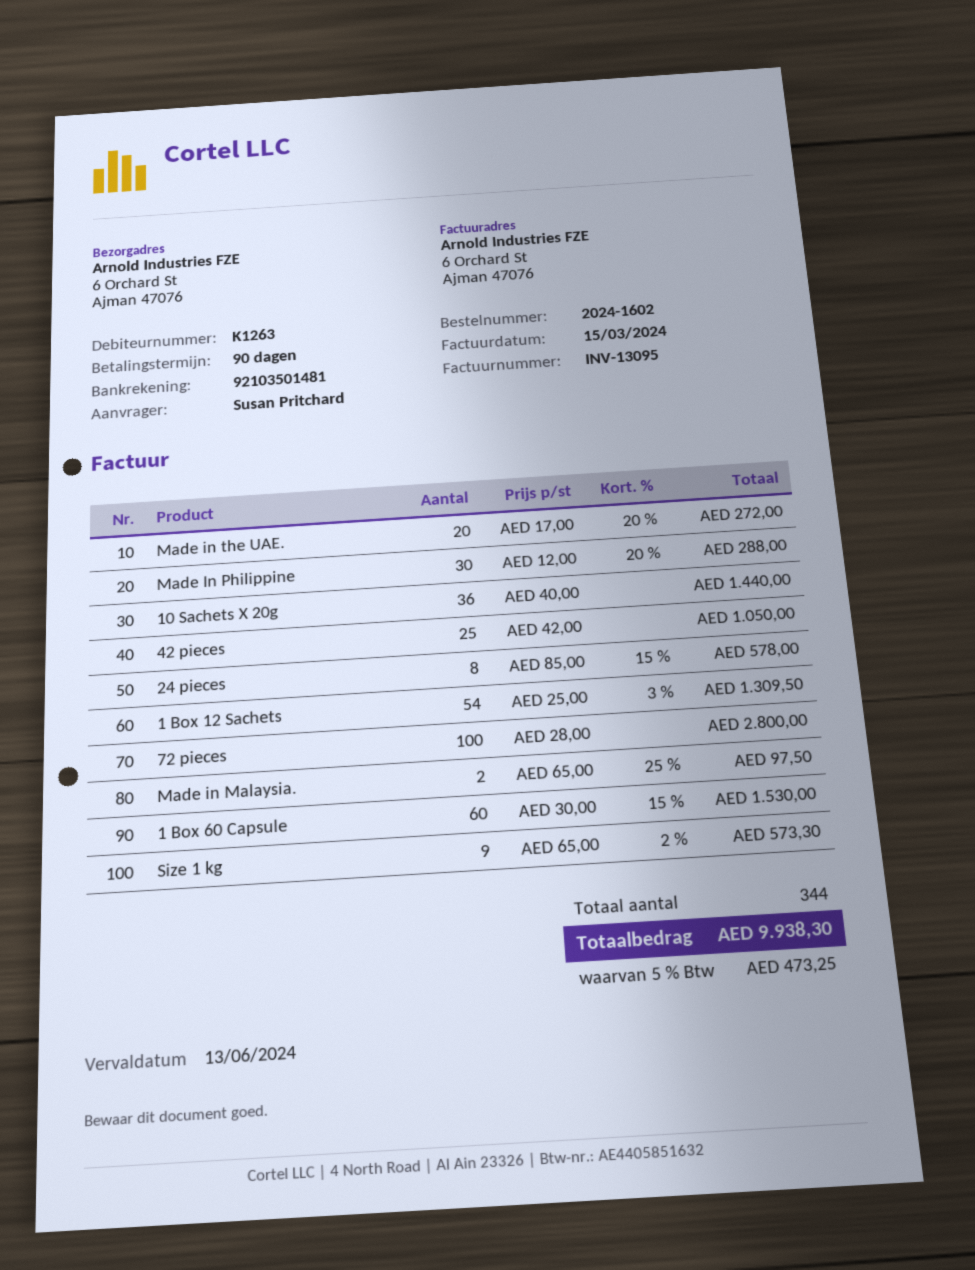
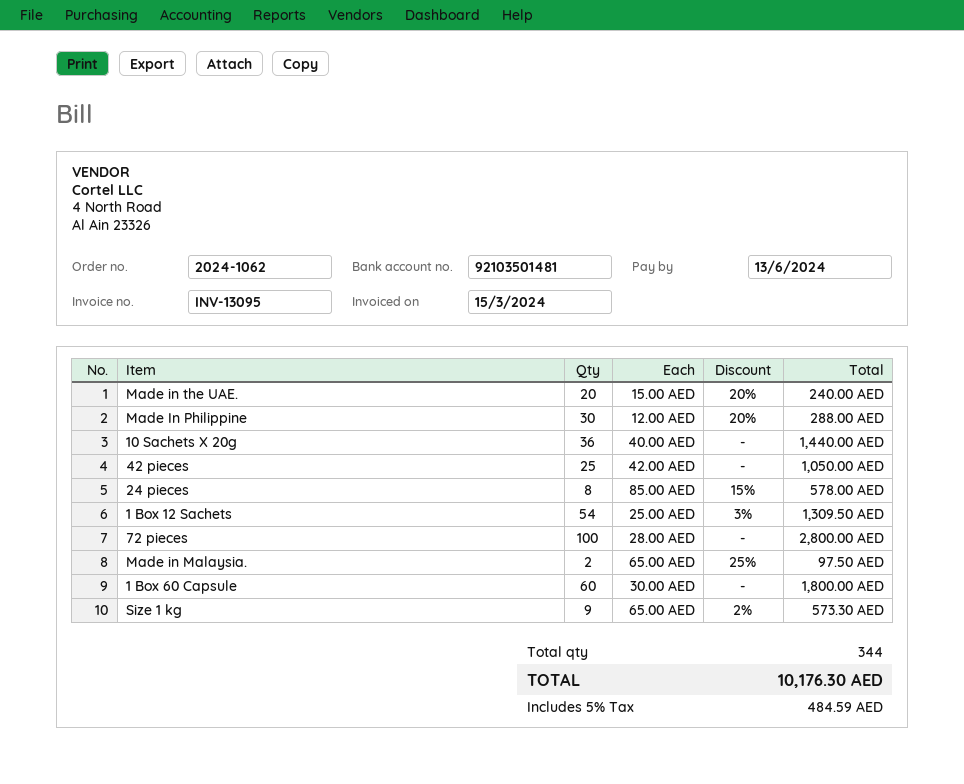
order number: 2024-1602 -> 2024-1062
Made in the UAE.: 20 x 17.00 - 20% = 272.00 -> 20 x 15.00 - 20% = 240.00
1 Box 60 Capsule: 60 x 30.00 - 15% = 1530.00 -> 60 x 30.00 = 1800.00
tax: 5% = 473.25 -> 5% = 484.59
total: 9938.30 -> 10176.30

